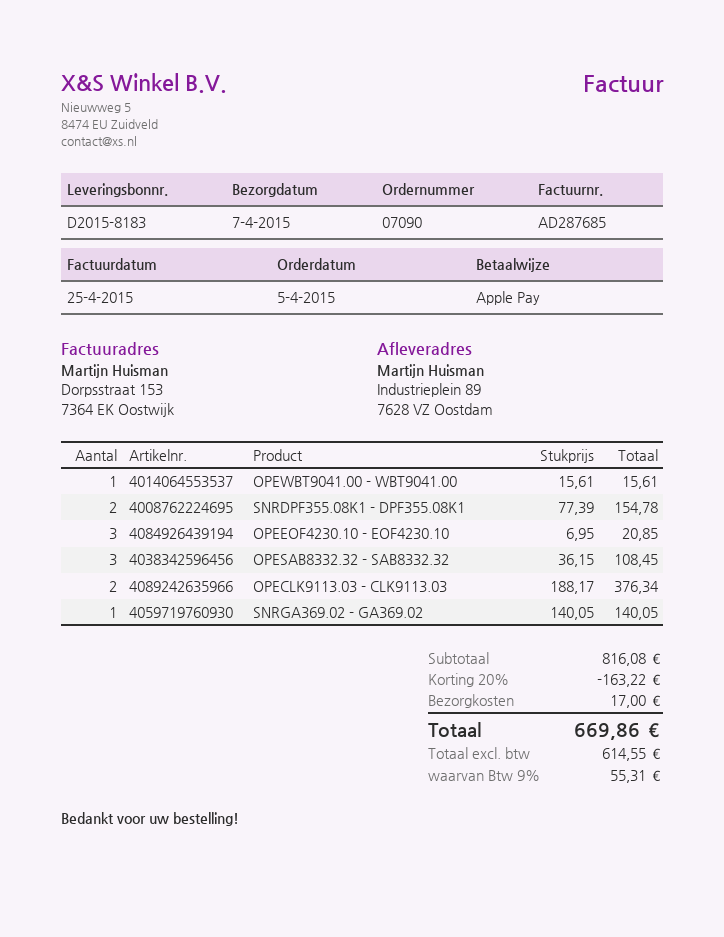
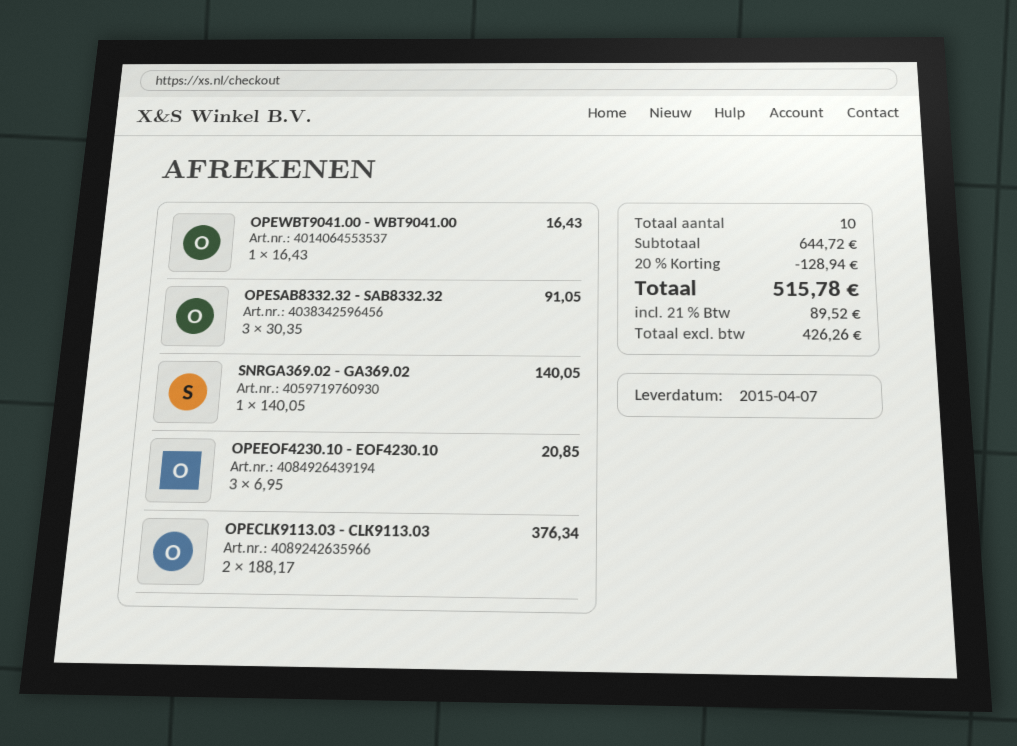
OPEWBT9041.00 - WBT9041.00: 1 x 15.61 = 15.61 -> 1 x 16.43 = 16.43
SNRDPF355.08K1 - DPF355.08K1: 2 x 77.39 = 154.78 -> none
OPESAB8332.32 - SAB8332.32: 3 x 36.15 = 108.45 -> 3 x 30.35 = 91.05
subtotal: 816.08 -> 644.72
discount: 20% = 163.22 -> 20% = 128.94
shipping: 17.00 -> none
net: 614.55 -> 426.26
tax: 9% = 55.31 -> 21% = 89.52
total: 669.86 -> 515.78

